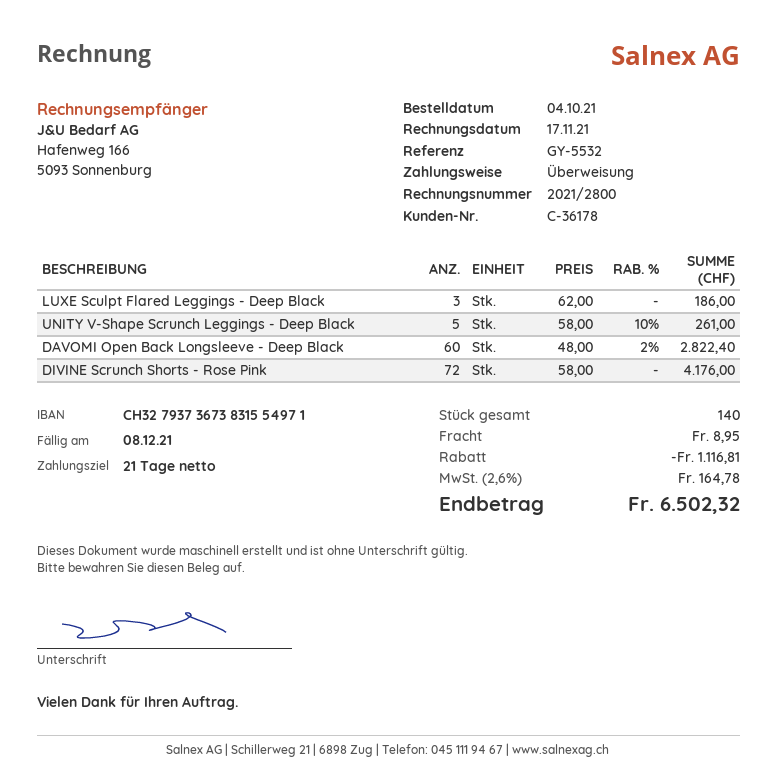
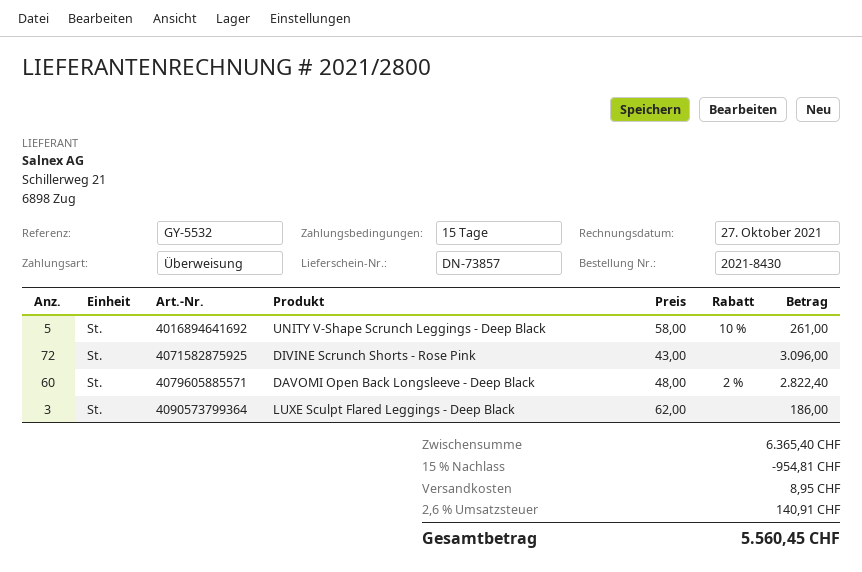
invoice date: 2021-11-17 -> 2021-10-27
payment terms: 21 days -> 15 days
DIVINE Scrunch Shorts - Rose Pink: 72 x 58.00 = 4176.00 -> 72 x 43.00 = 3096.00
discount: 1116.81 -> 954.81
tax: 2.6% = 164.78 -> 2.6% = 140.91
total: 6502.32 -> 5560.45

